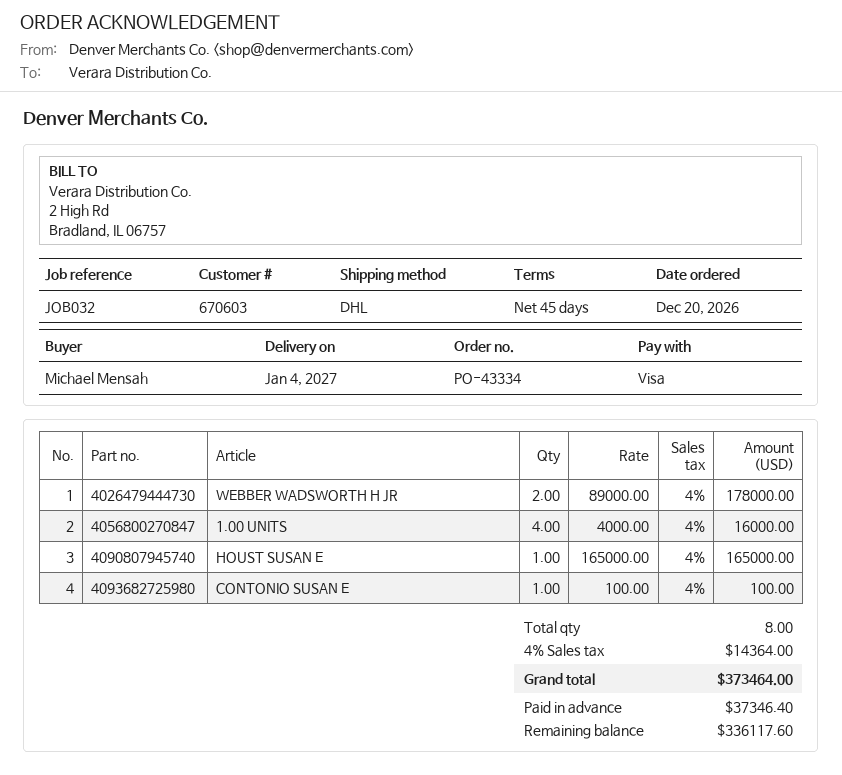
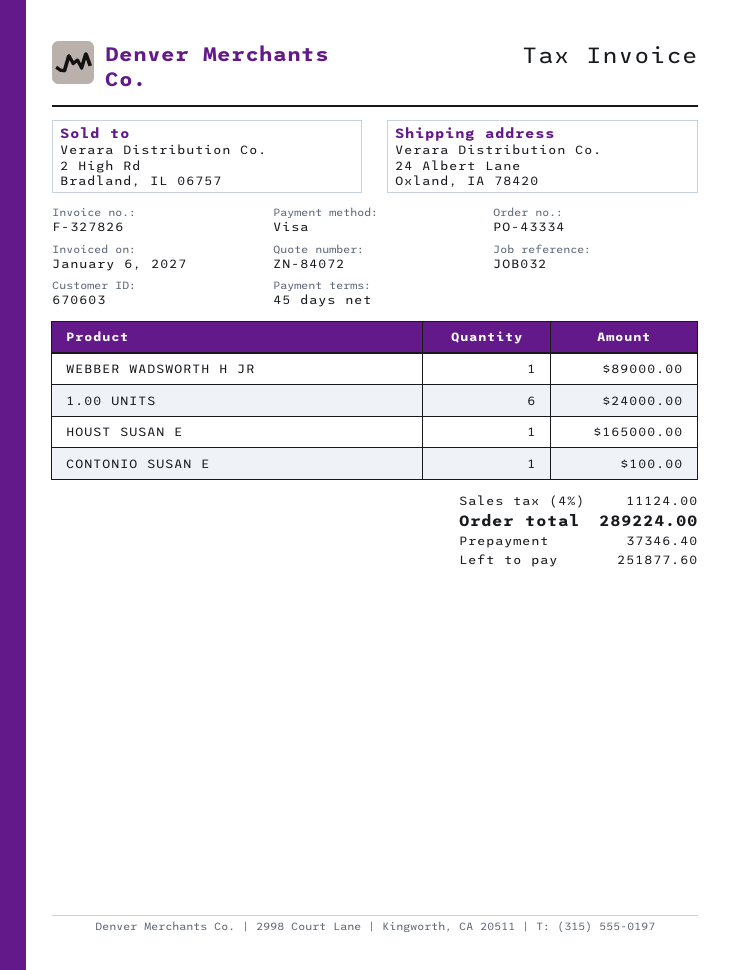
WEBBER WADSWORTH H JR: 2 for 178000.00 -> 1 for 89000.00
1.00 UNITS: 4 for 16000.00 -> 6 for 24000.00
tax: 4% = 14364.00 -> 4% = 11124.00
total: 373464.00 -> 289224.00
balance: 336117.60 -> 251877.60

